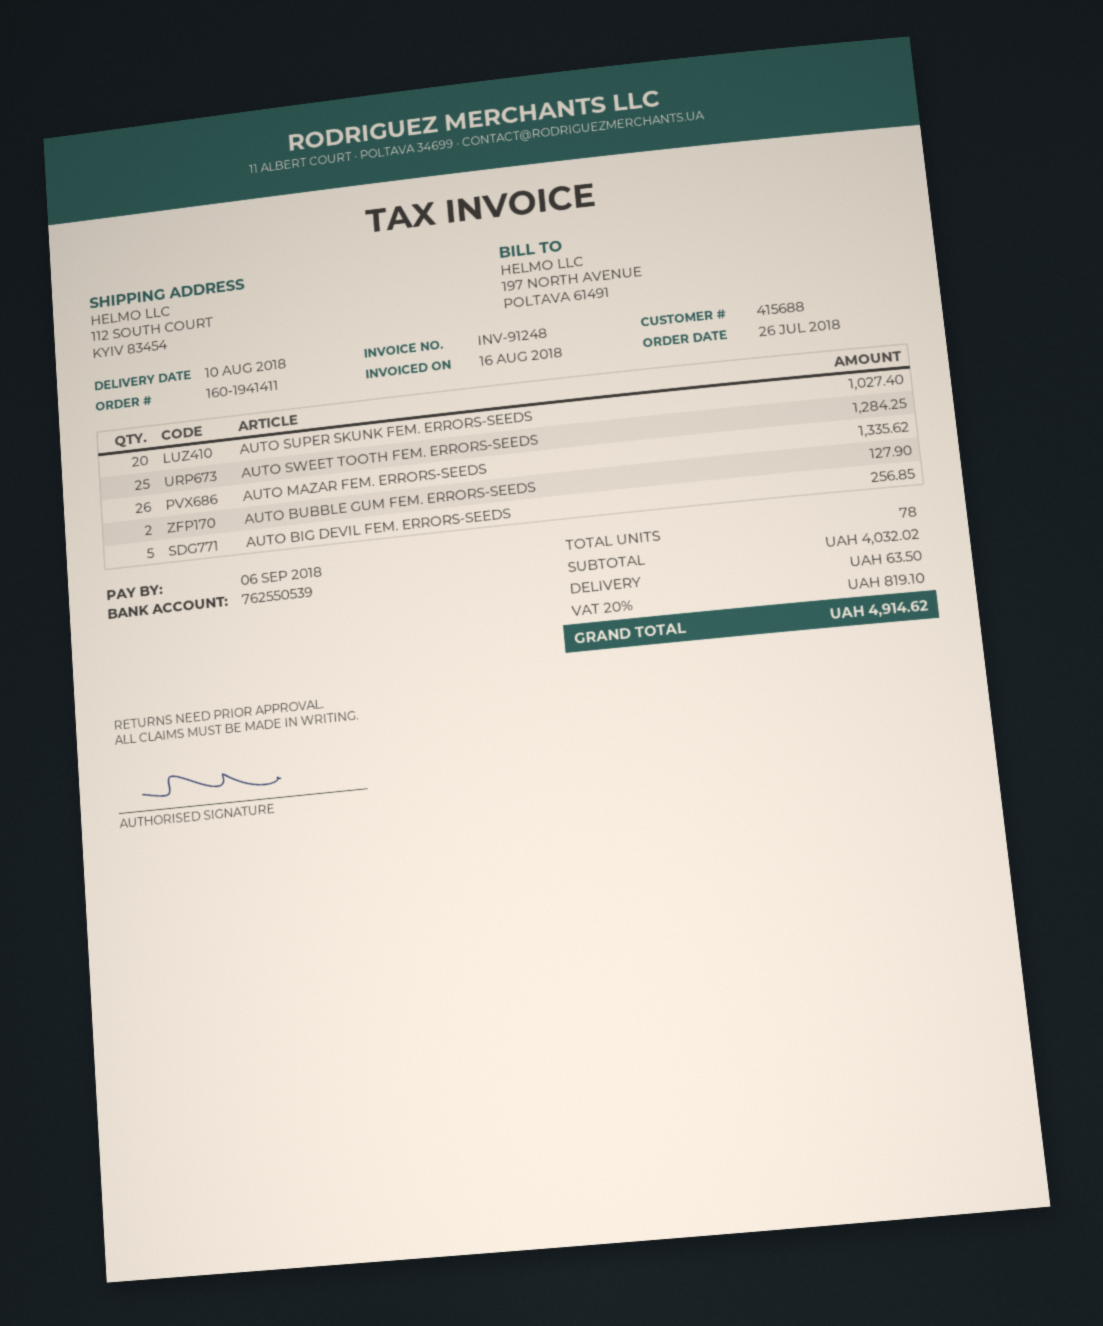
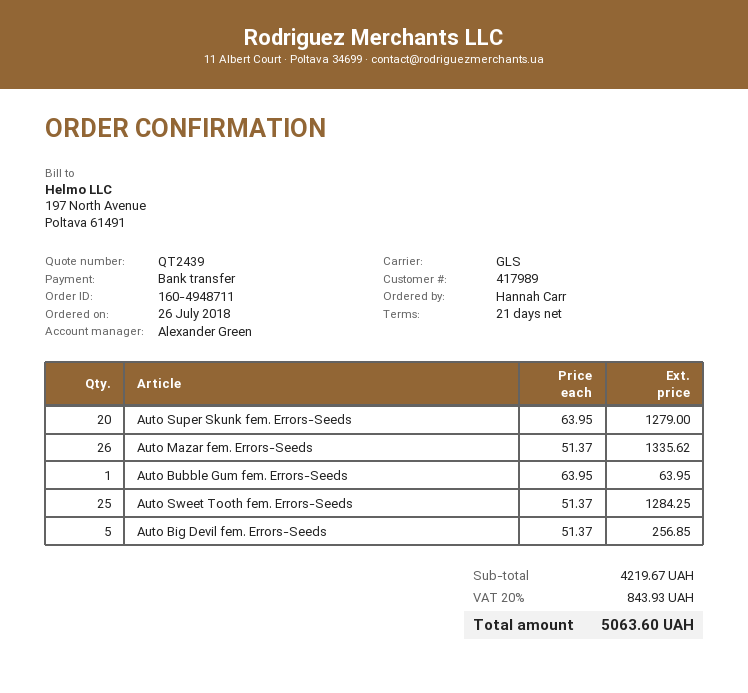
order number: 160-1941411 -> 160-4948711
customer number: 415688 -> 417989
AUTO SUPER SKUNK FEM. ERRORS-SEEDS: 20 for 1027.40 -> 20 for 1279.00
AUTO BUBBLE GUM FEM. ERRORS-SEEDS: 2 for 127.90 -> 1 for 63.95
subtotal: 4032.02 -> 4219.67
shipping: 63.50 -> none
tax: 20% = 819.10 -> 20% = 843.93
total: 4914.62 -> 5063.60

